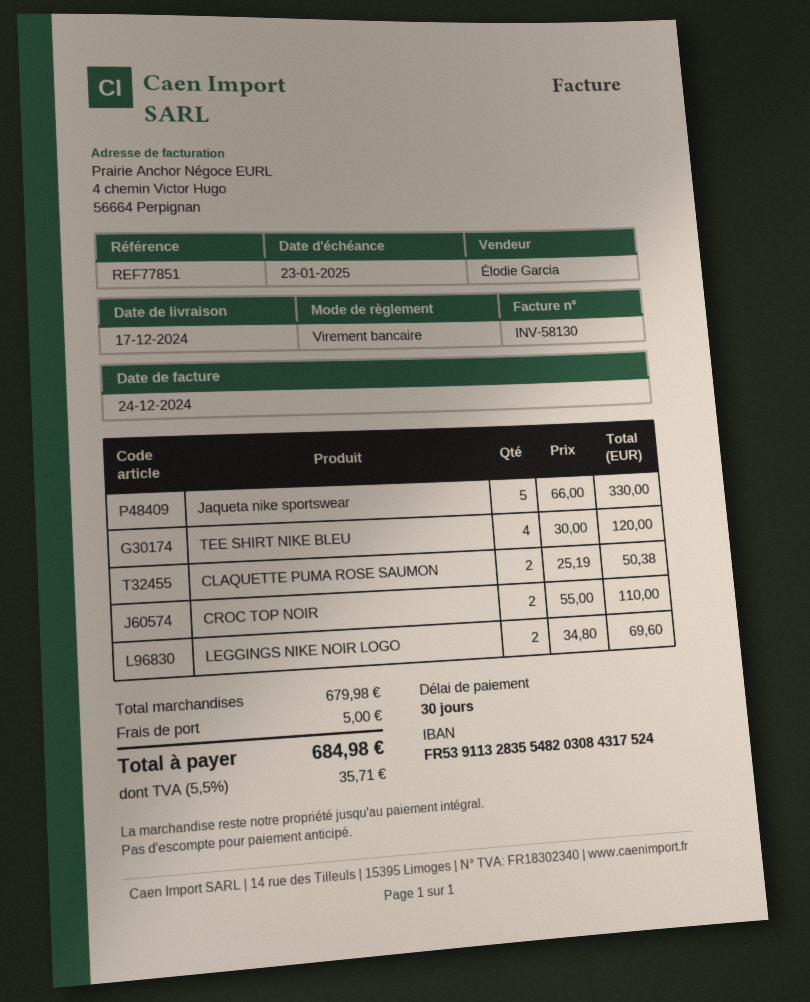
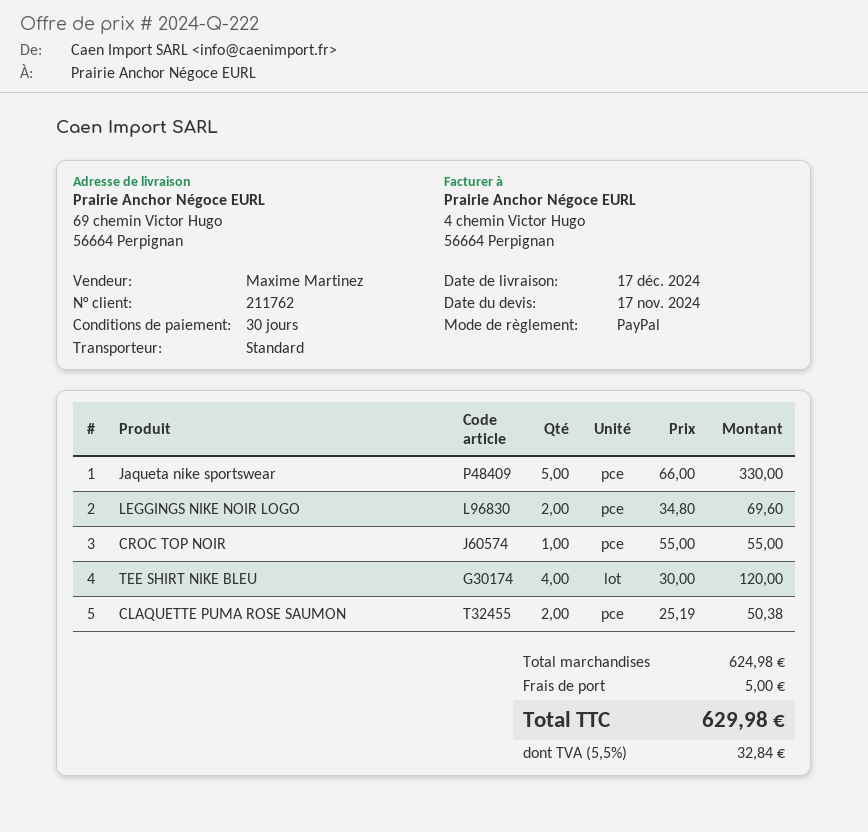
sales rep: Élodie Garcia -> Maxime Martinez
payment method: bank transfer -> PayPal
CROC TOP NOIR: 2 x 55.00 = 110.00 -> 1 x 55.00 = 55.00
subtotal: 679.98 -> 624.98
tax: 5.5% = 35.71 -> 5.5% = 32.84
total: 684.98 -> 629.98

